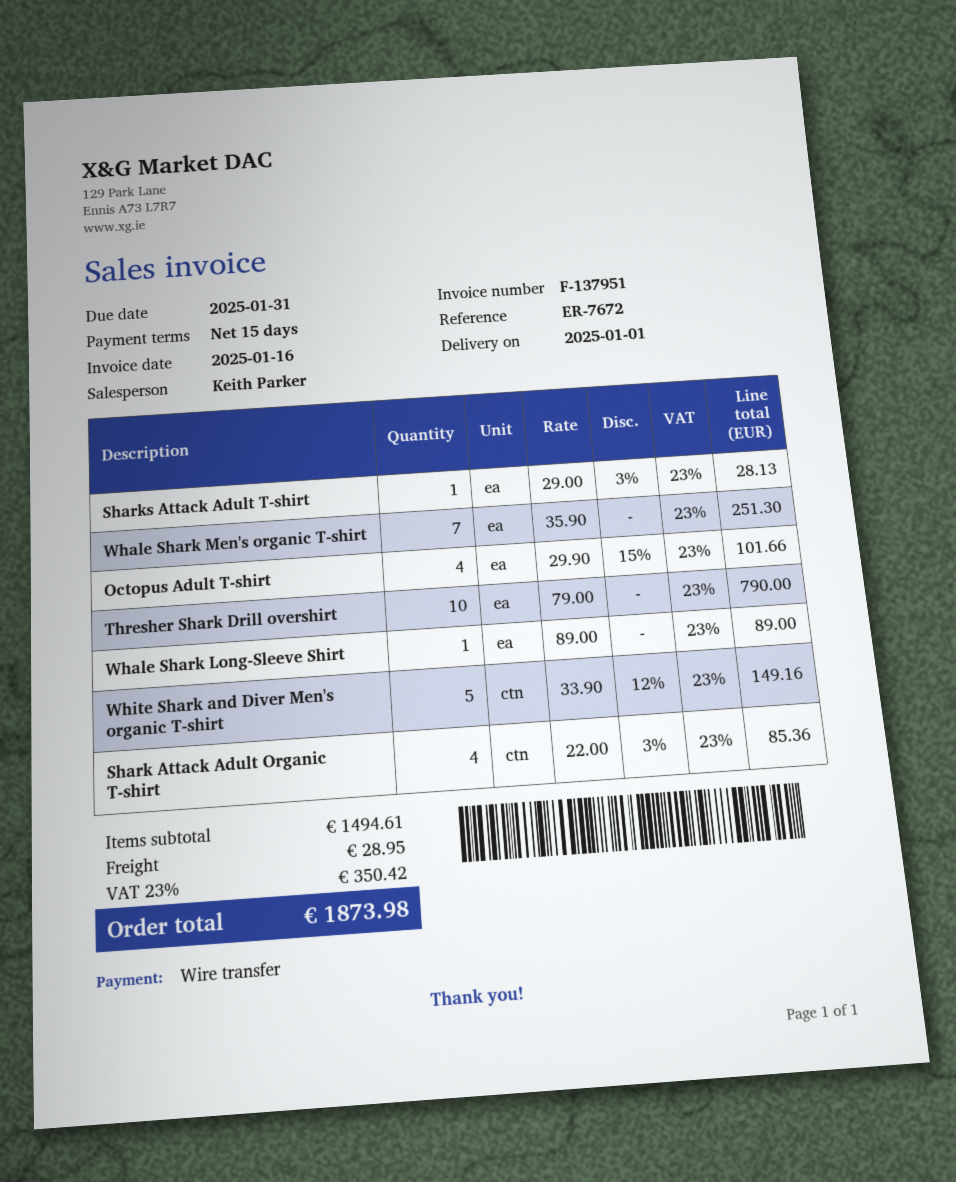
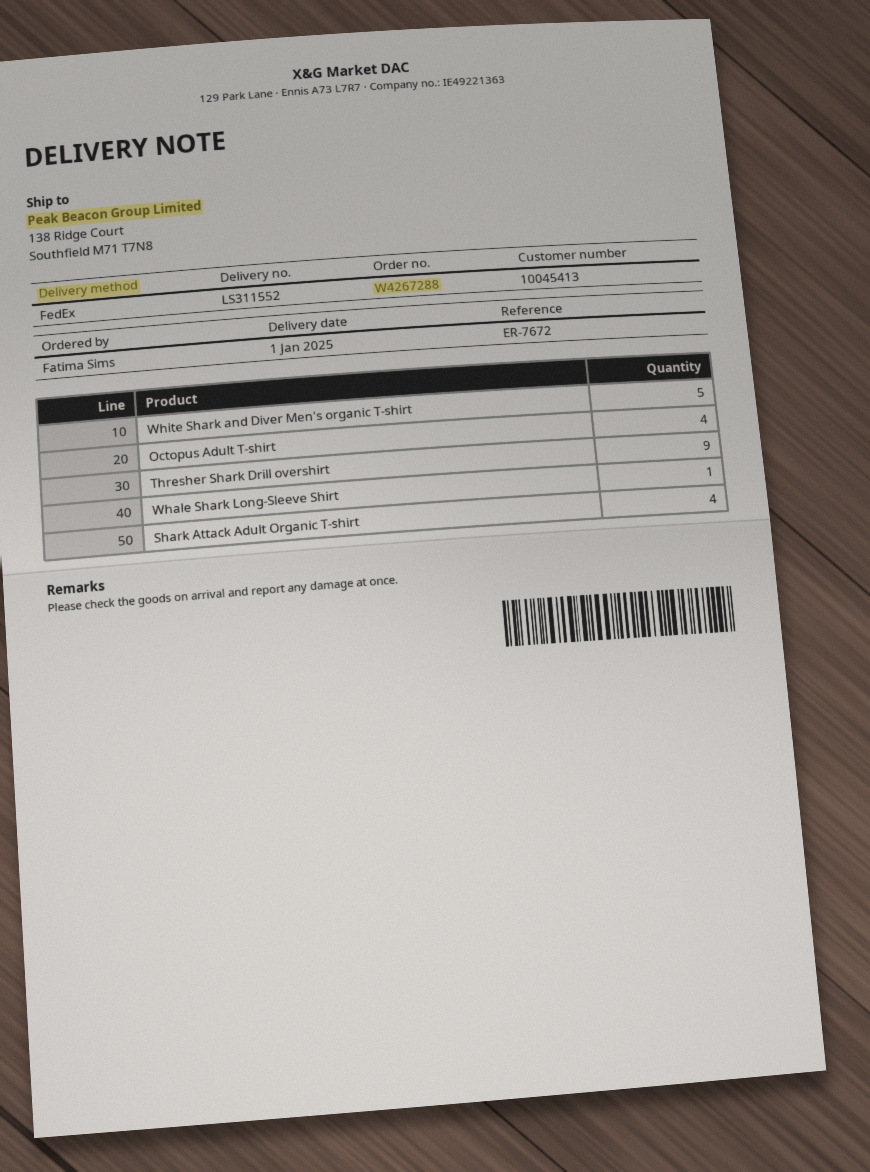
Sharks Attack Adult T-shirt: 1 -> none
Whale Shark Men's organic T-shirt: 7 -> none
Thresher Shark Drill overshirt: 10 -> 9

